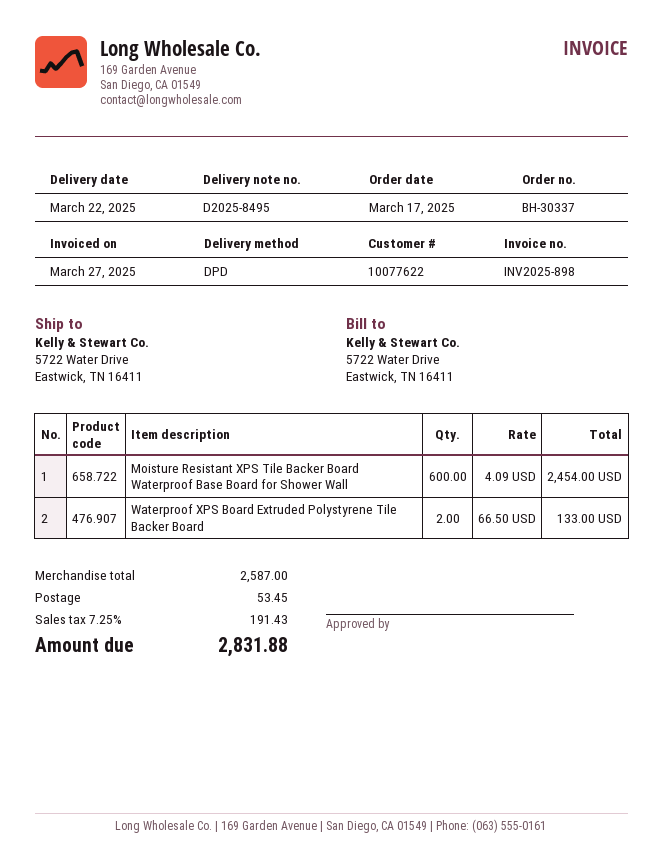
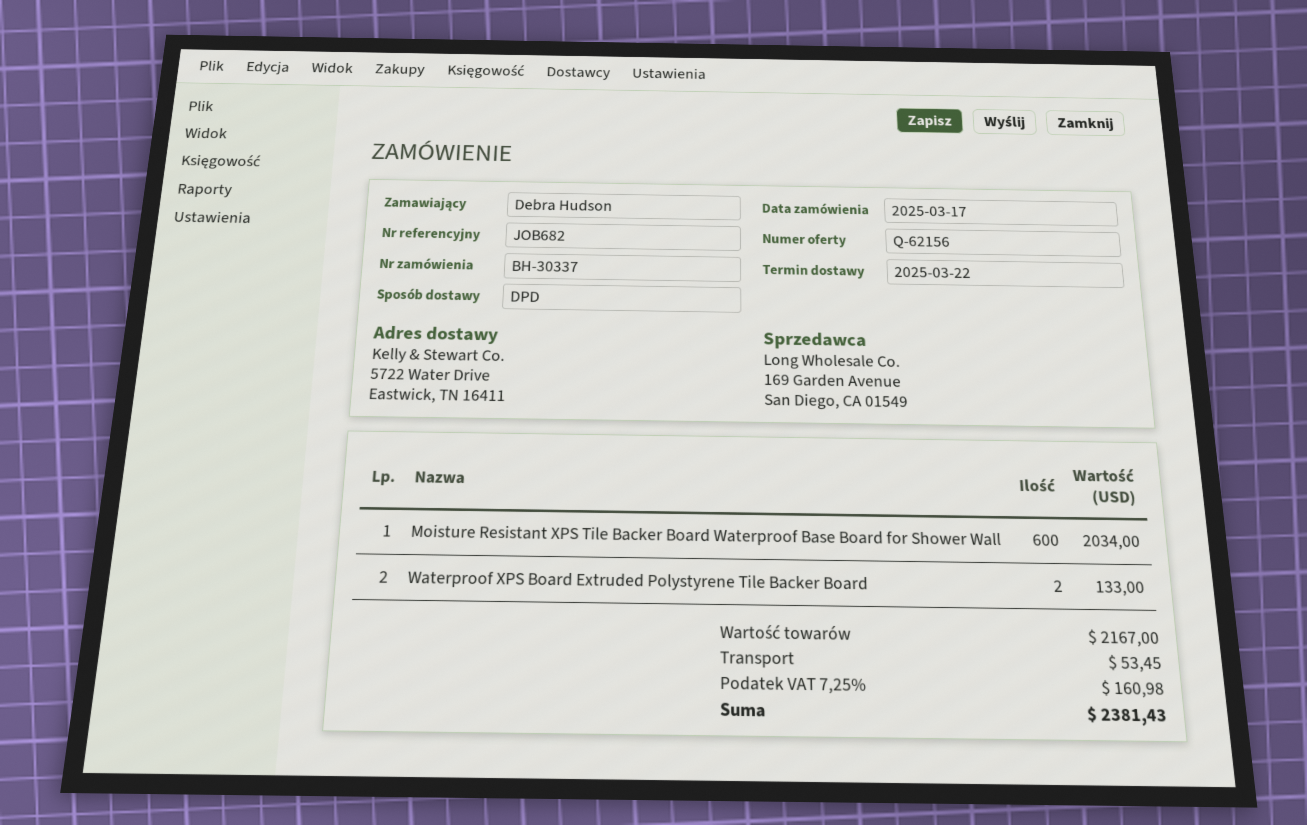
Moisture Resistant XPS Tile Backer Board Waterproof Base Board for Shower Wall: 600 for 2454.00 -> 600 for 2034.00
subtotal: 2587.00 -> 2167.00
tax: 7.25% = 191.43 -> 7.25% = 160.98
total: 2831.88 -> 2381.43

